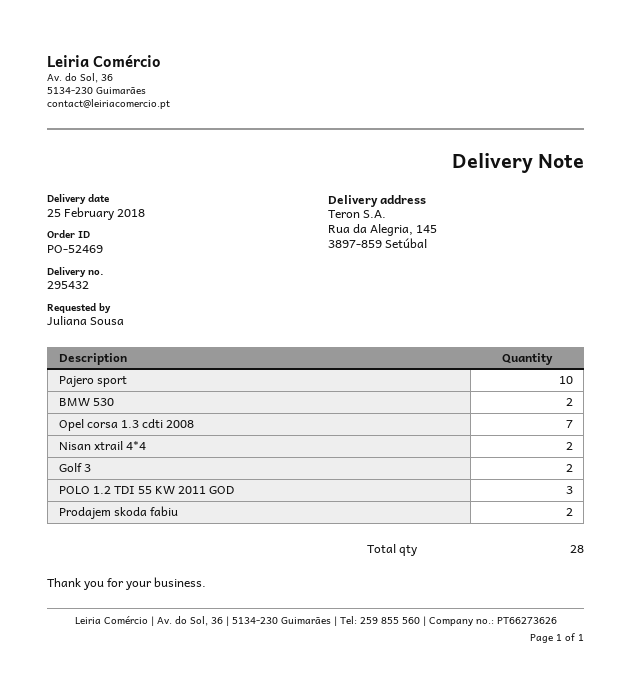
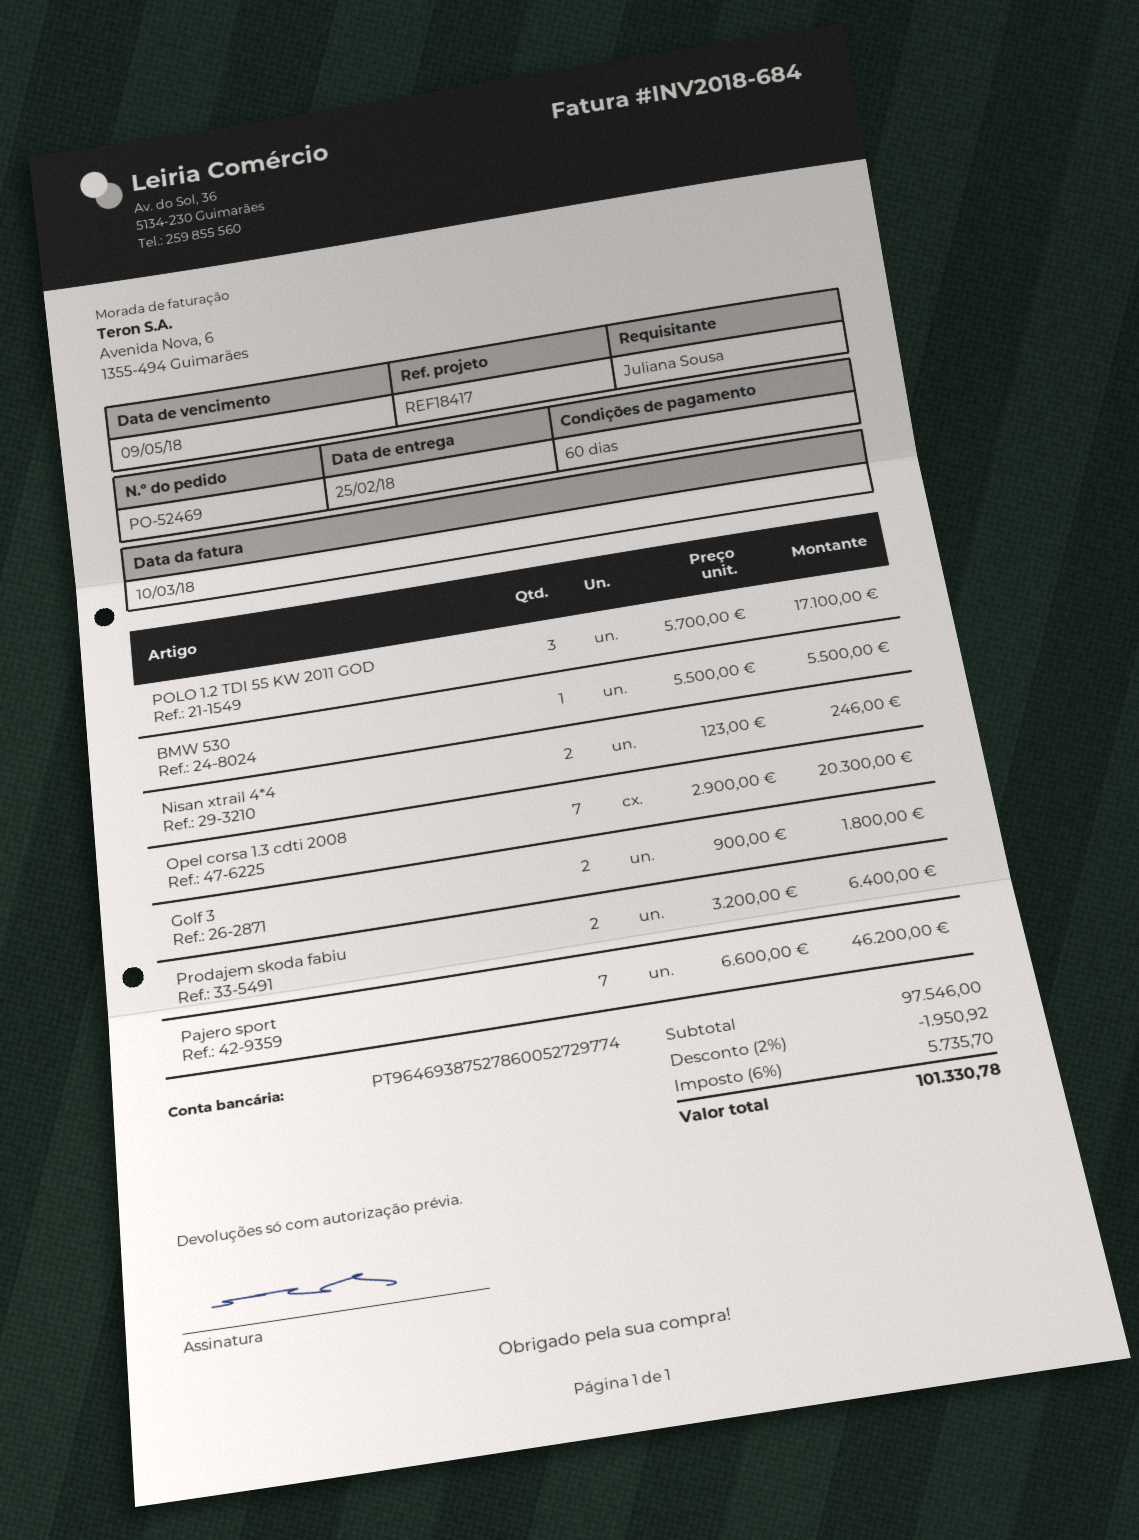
Pajero sport: 10 -> 7
BMW 530: 2 -> 1

